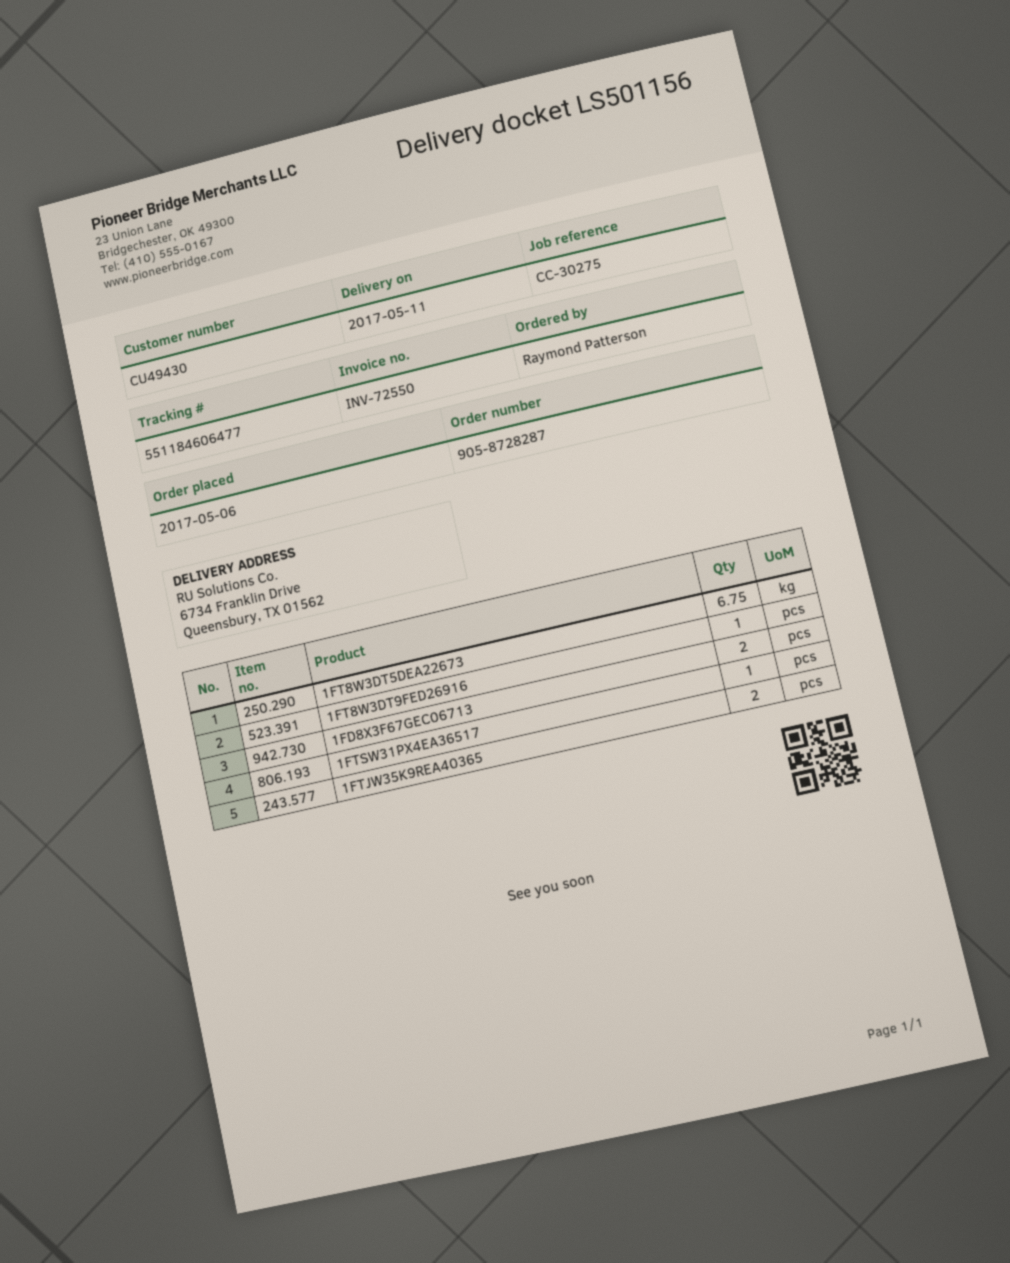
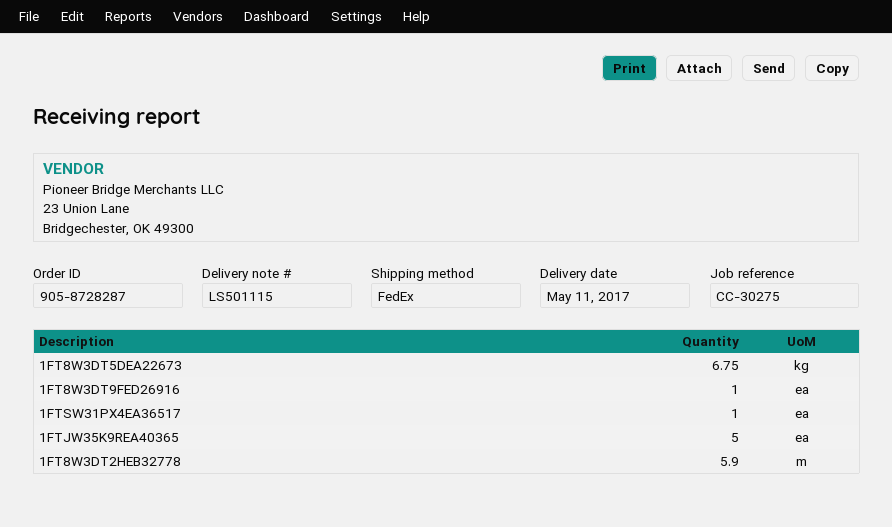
delivery note number: LS501156 -> LS501115
1FD8X3F67GEC06713: 2 -> none
1FTJW35K9REA40365: 2 -> 5
1FT8W3DT2HEB32778: none -> 5.9

